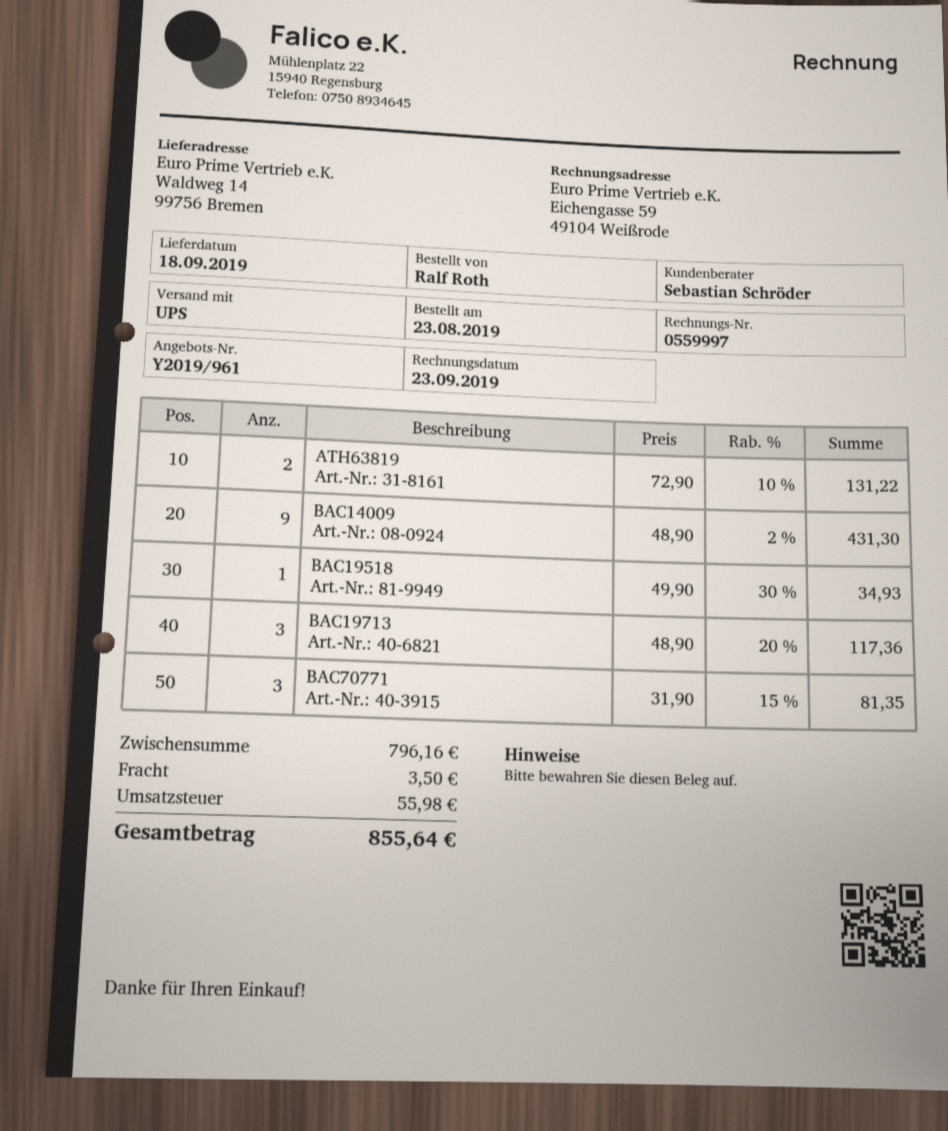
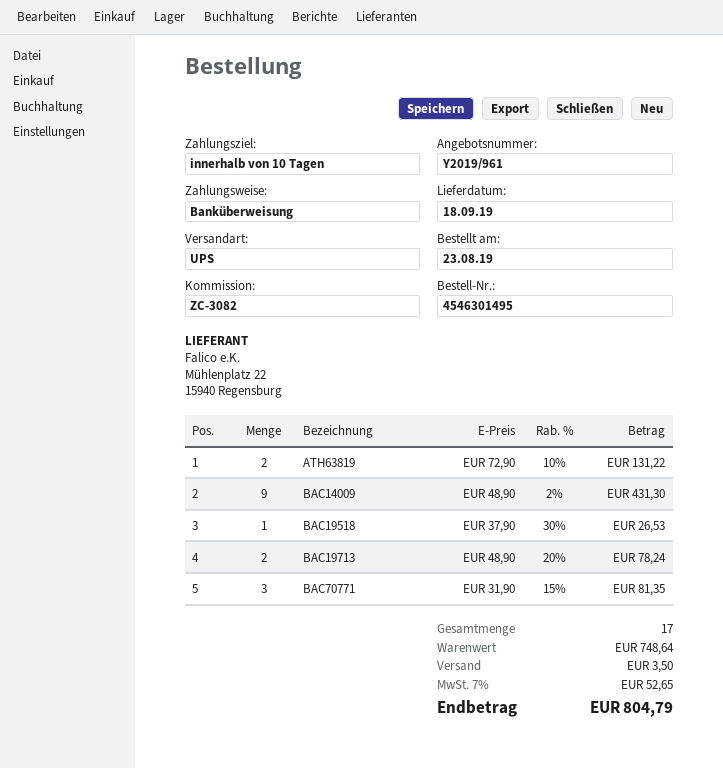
BAC19518: 1 x 49.90 - 30% = 34.93 -> 1 x 37.90 - 30% = 26.53
BAC19713: 3 x 48.90 - 20% = 117.36 -> 2 x 48.90 - 20% = 78.24
subtotal: 796.16 -> 748.64
tax: 55.98 -> 52.65
total: 855.64 -> 804.79

